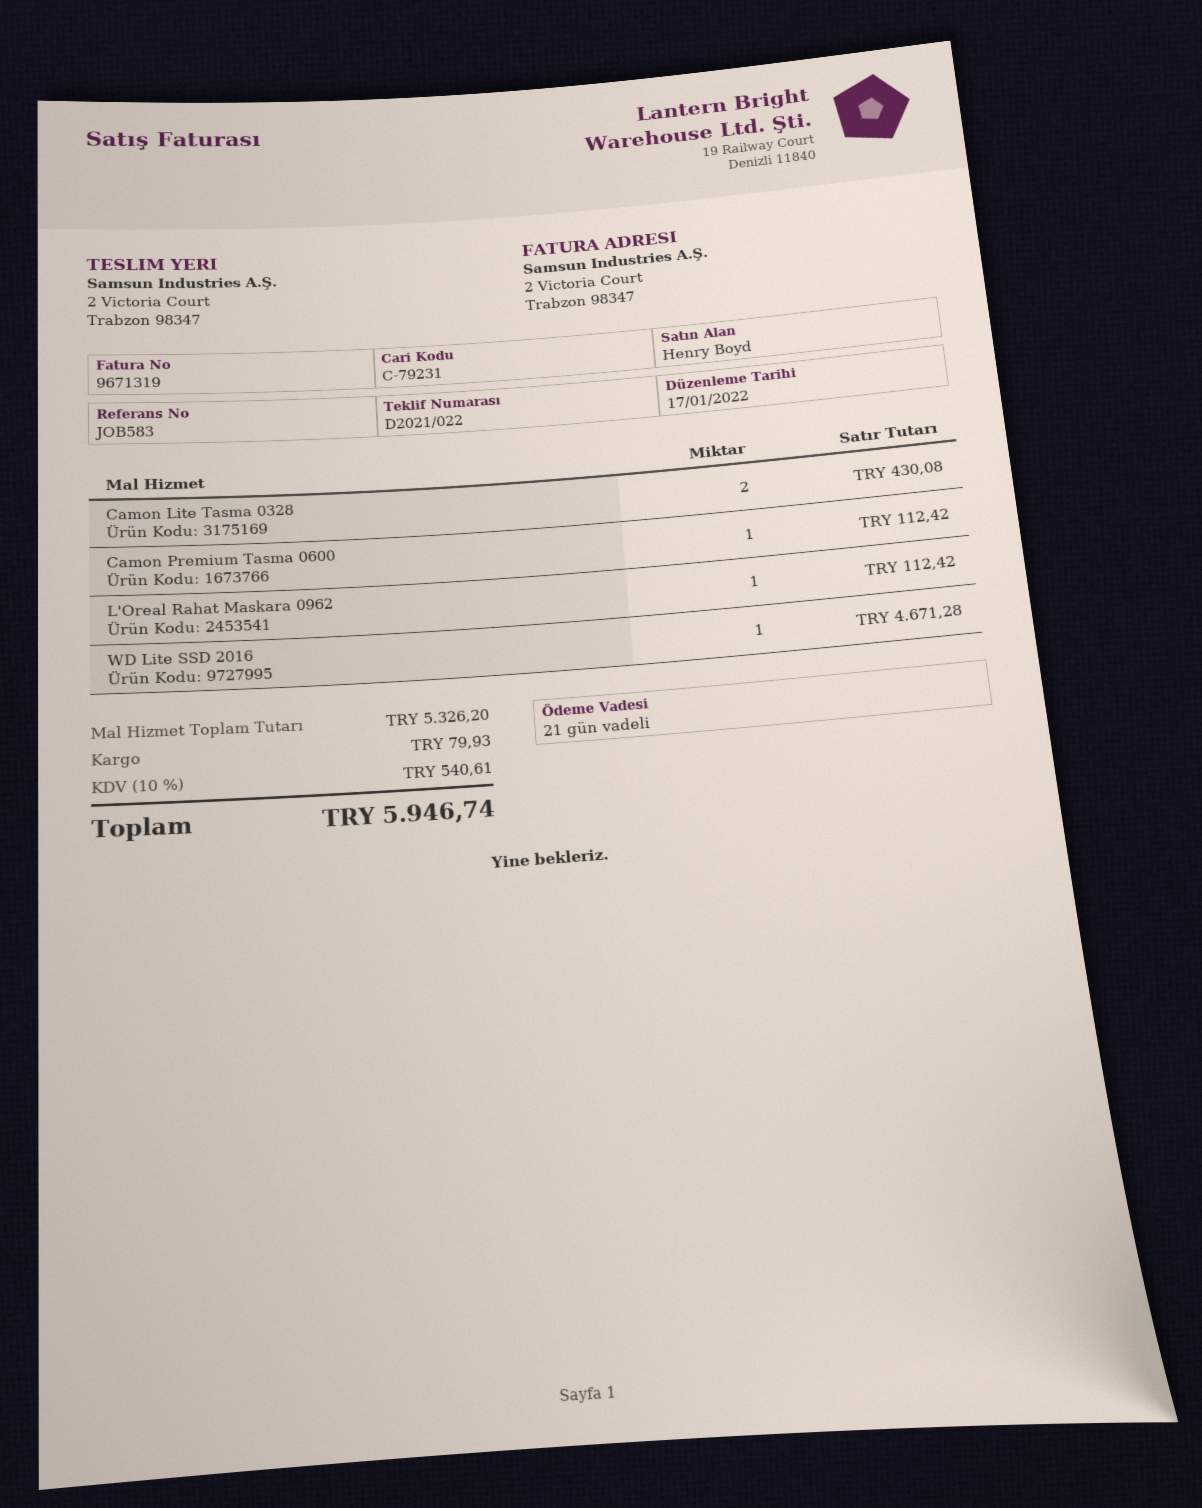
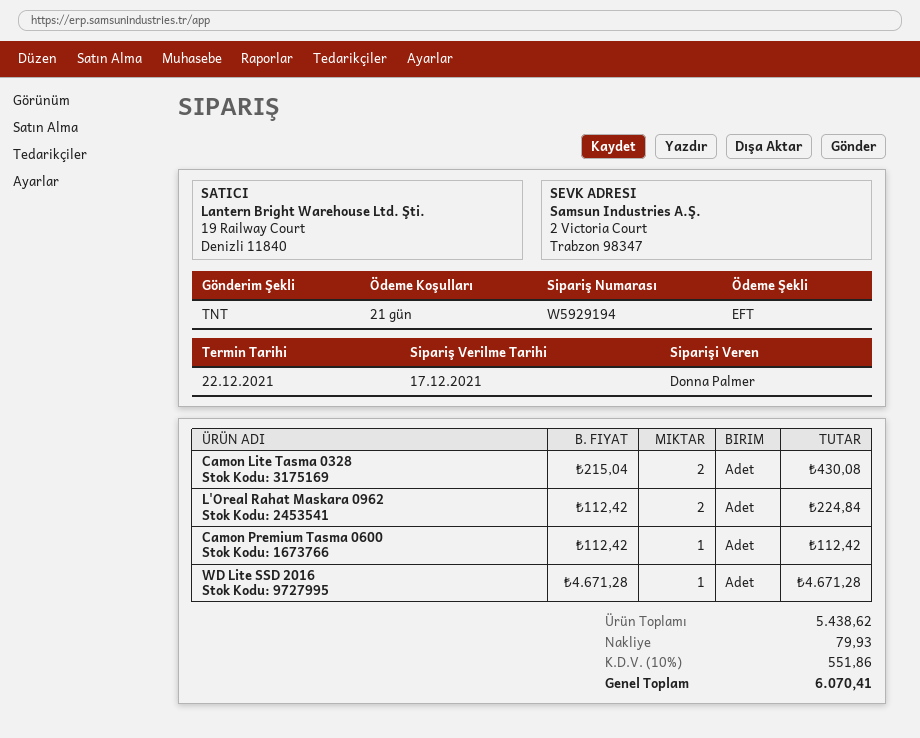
ordered by: Henry Boyd -> Donna Palmer
L'Oreal Rahat Maskara 0962: 1 for 112.42 -> 2 for 224.84
subtotal: 5326.20 -> 5438.62
tax: 10% = 540.61 -> 10% = 551.86
total: 5946.74 -> 6070.41

